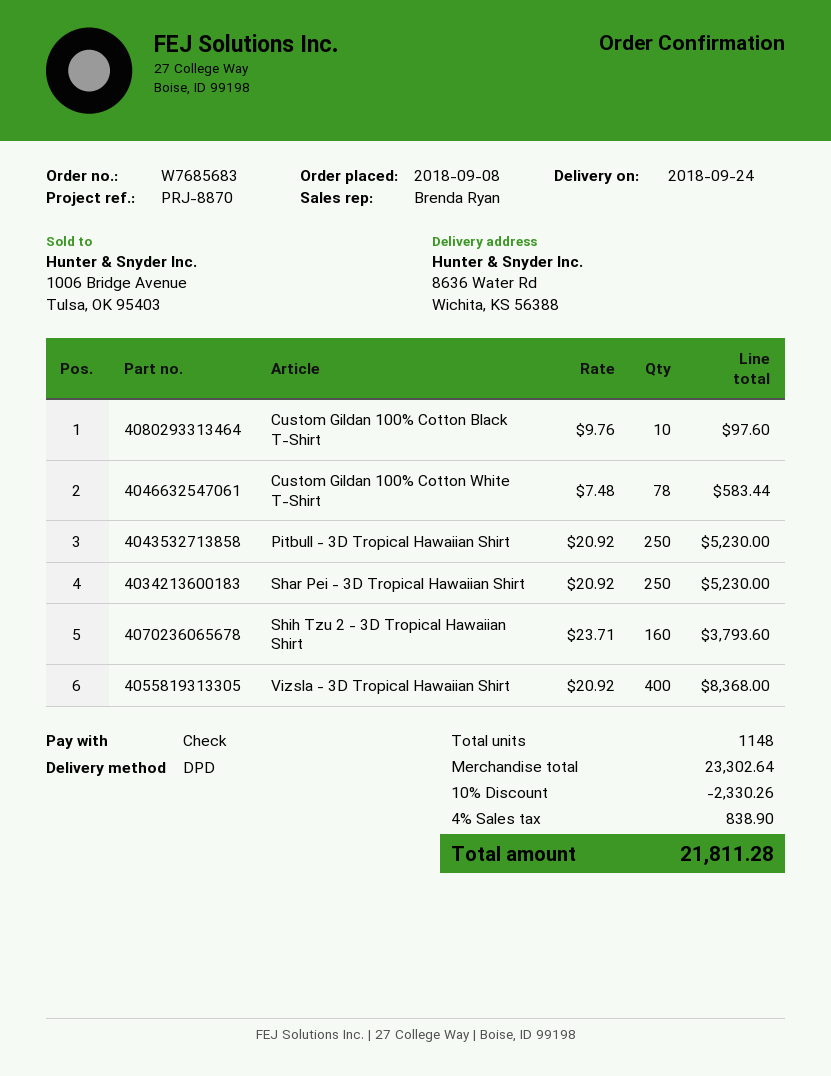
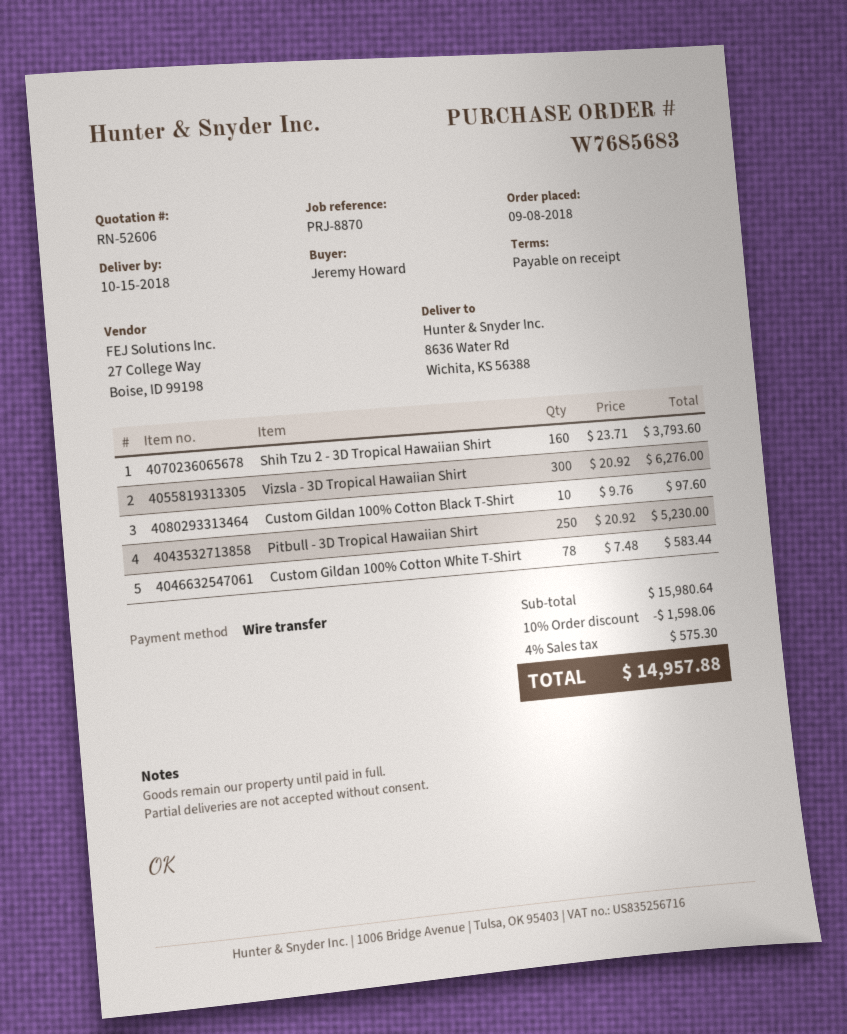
delivery date: 2018-09-24 -> 2018-10-15
payment method: cheque -> bank transfer
Shar Pei - 3D Tropical Hawaiian Shirt: 250 x 20.92 = 5230.00 -> none
Vizsla - 3D Tropical Hawaiian Shirt: 400 x 20.92 = 8368.00 -> 300 x 20.92 = 6276.00
subtotal: 23302.64 -> 15980.64
discount: 10% = 2330.26 -> 10% = 1598.06
tax: 4% = 838.90 -> 4% = 575.30
total: 21811.28 -> 14957.88

